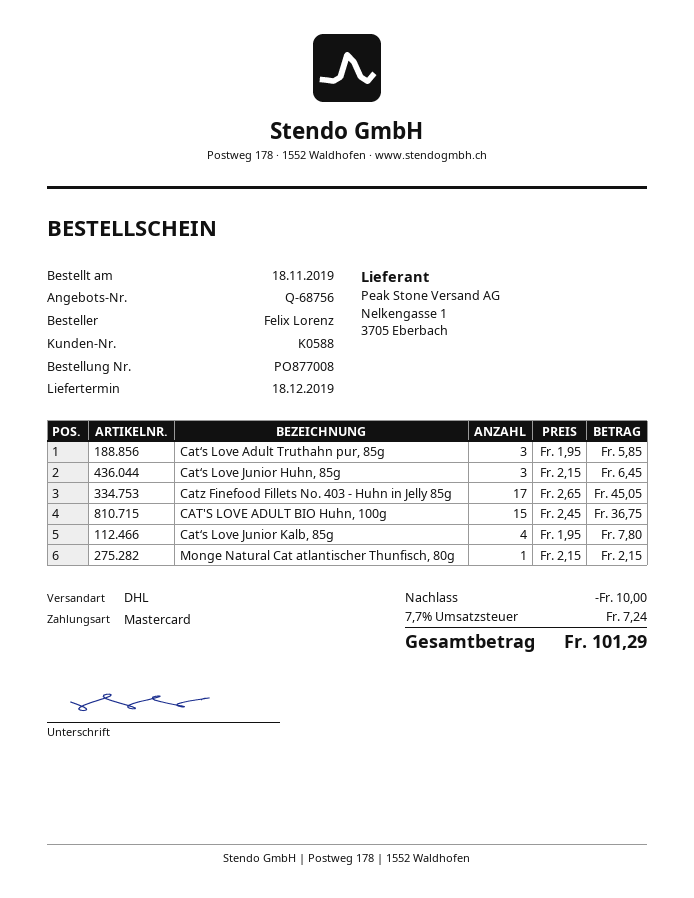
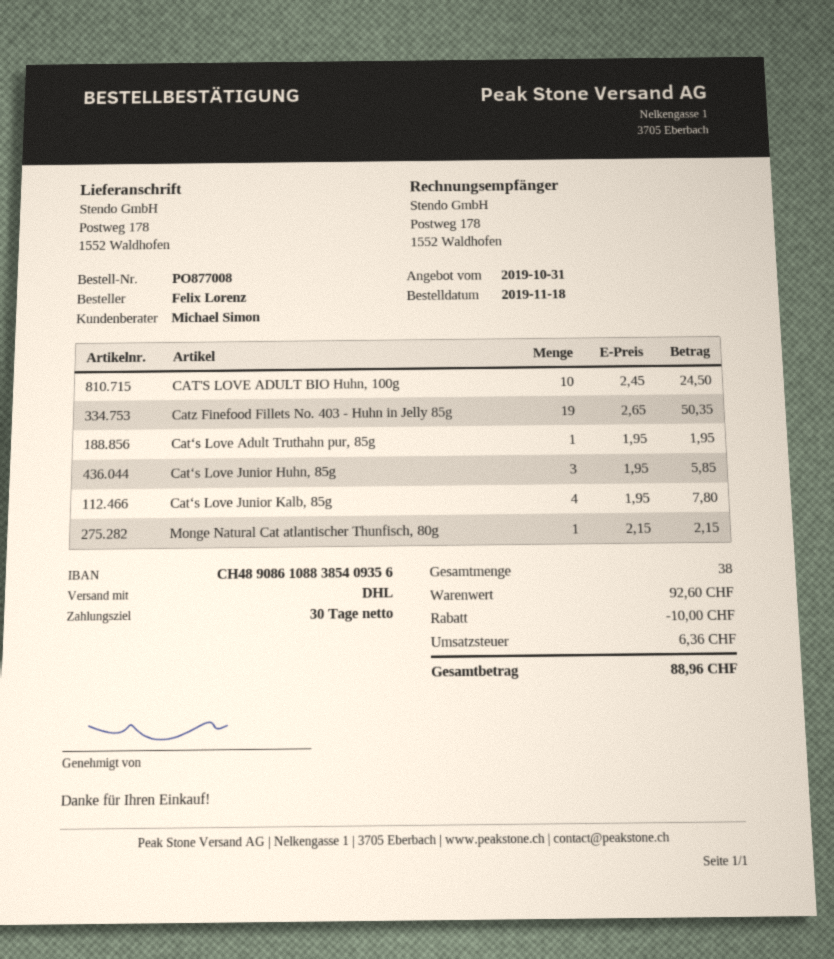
Cat‘s Love Adult Truthahn pur, 85g: 3 x 1.95 = 5.85 -> 1 x 1.95 = 1.95
Cat‘s Love Junior Huhn, 85g: 3 x 2.15 = 6.45 -> 3 x 1.95 = 5.85
Catz Finefood Fillets No. 403 - Huhn in Jelly 85g: 17 x 2.65 = 45.05 -> 19 x 2.65 = 50.35
CAT'S LOVE ADULT BIO Huhn, 100g: 15 x 2.45 = 36.75 -> 10 x 2.45 = 24.50
tax: 7.24 -> 6.36
total: 101.29 -> 88.96

